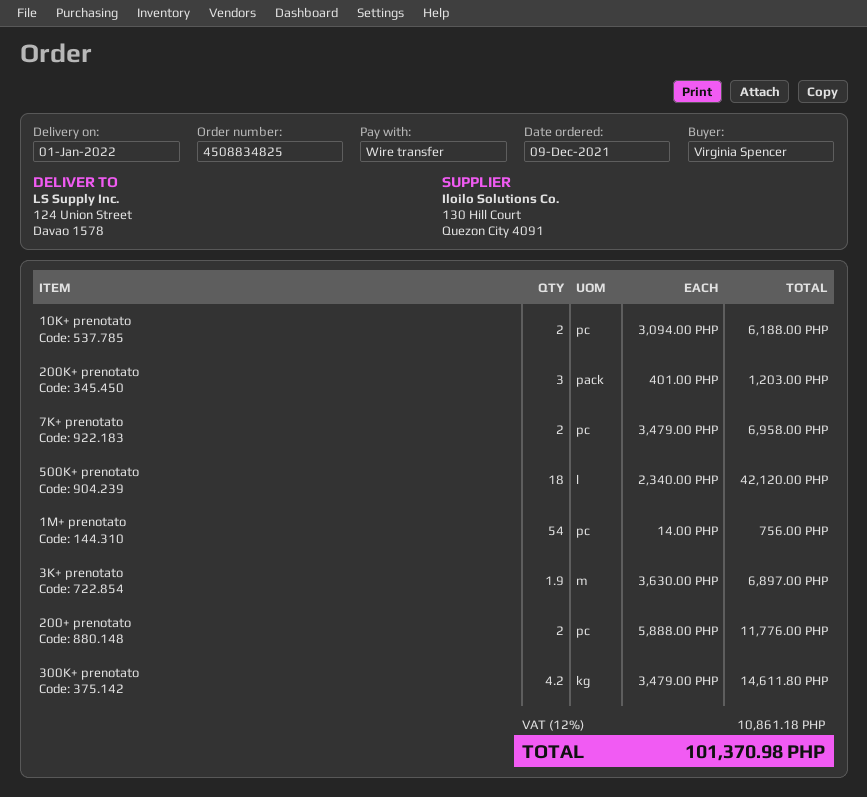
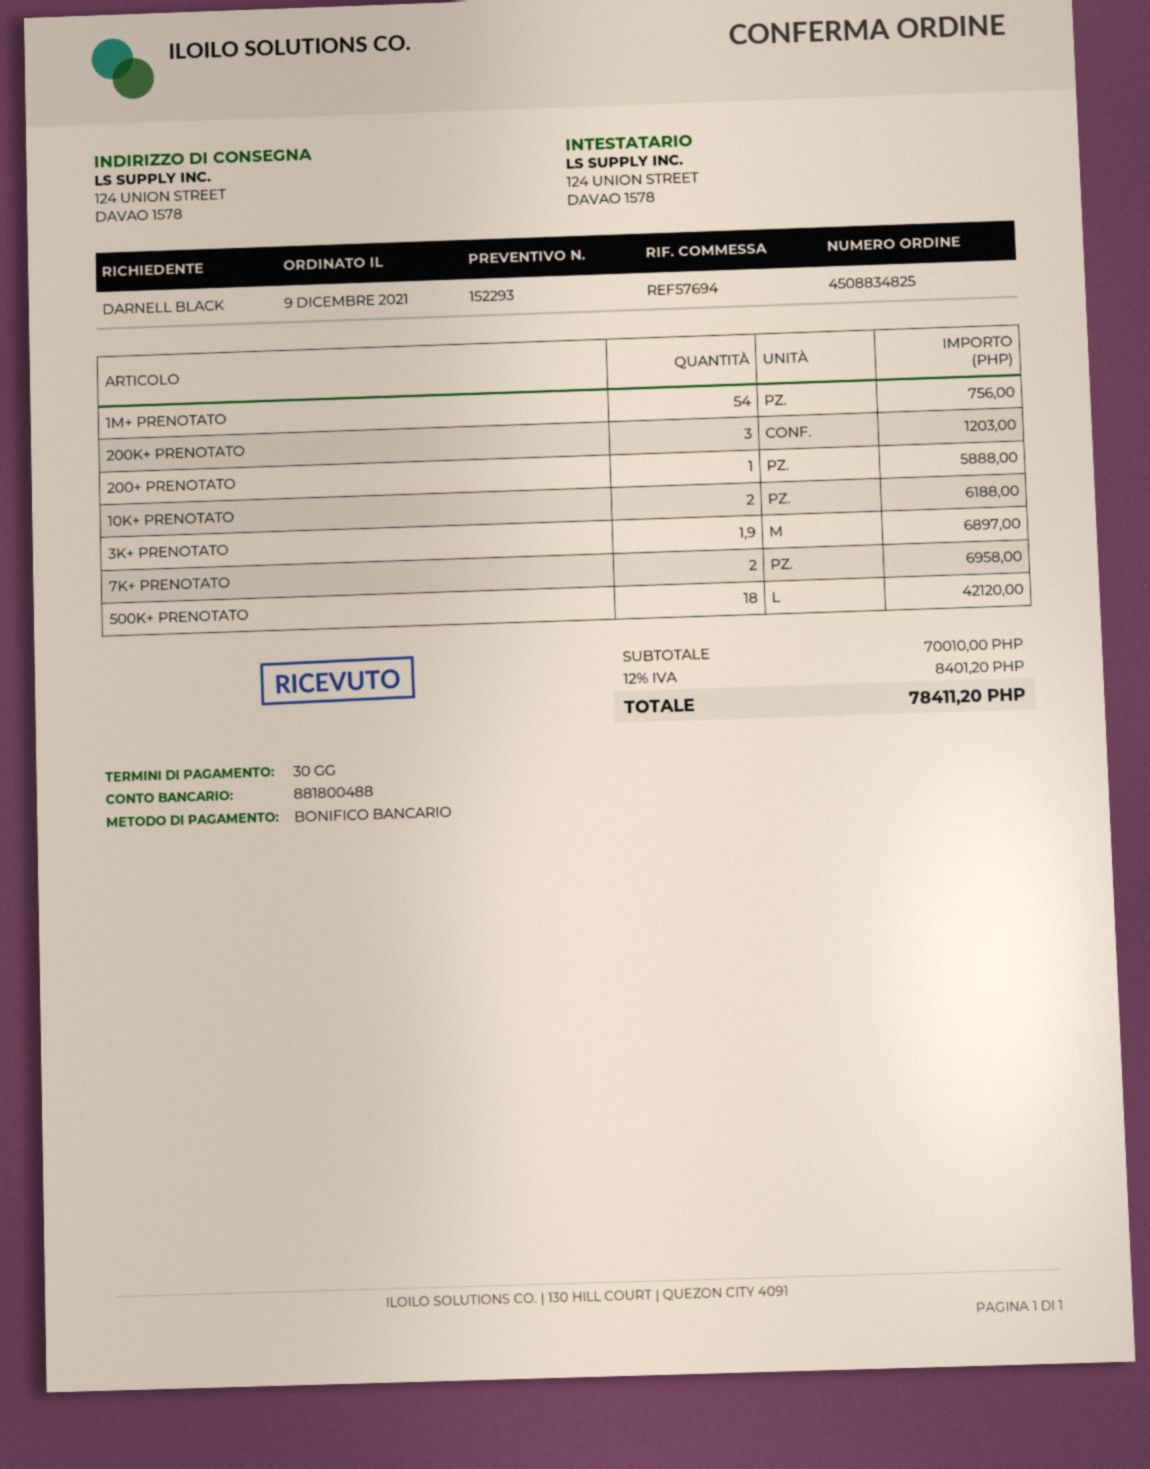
ordered by: Virginia Spencer -> DARNELL BLACK
200+ prenotato: 2 for 11776.00 -> 1 for 5888.00
300K+ prenotato: 4.2 for 14611.80 -> none
tax: 12% = 10861.18 -> 12% = 8401.20
total: 101370.98 -> 78411.20

